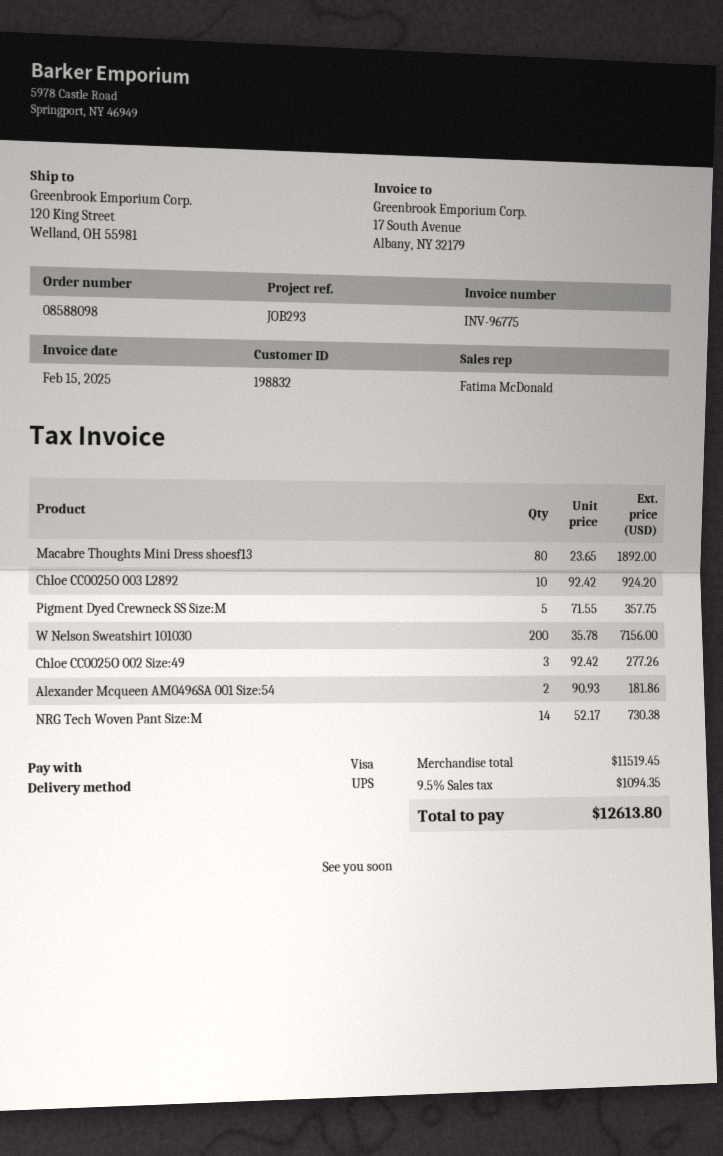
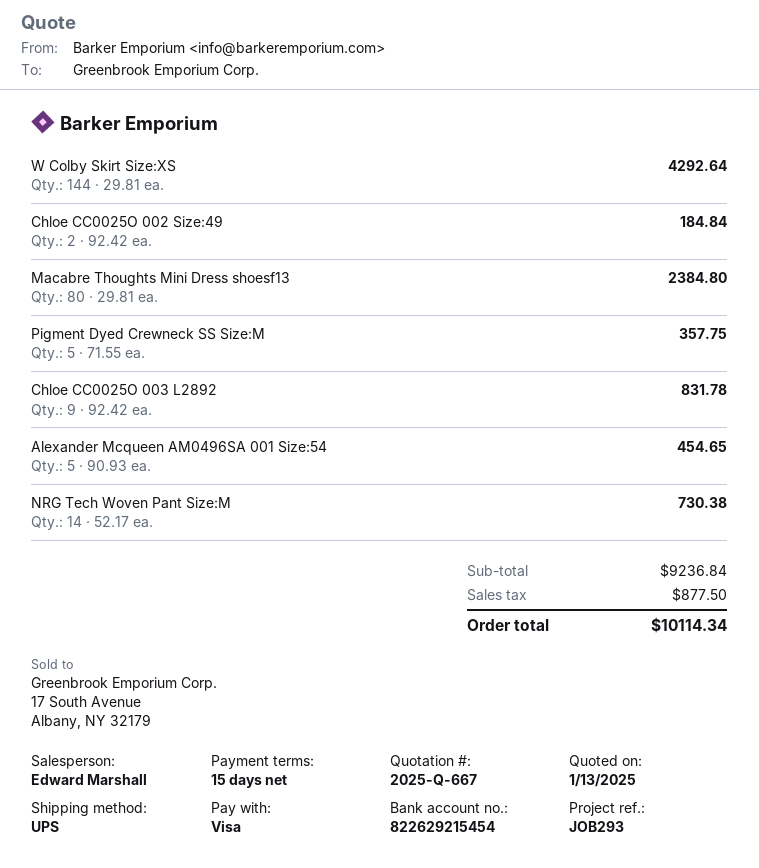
sales rep: Fatima McDonald -> Edward Marshall
Macabre Thoughts Mini Dress shoesf13: 80 x 23.65 = 1892.00 -> 80 x 29.81 = 2384.80
Chloe CC0025O 003 L2892: 10 x 92.42 = 924.20 -> 9 x 92.42 = 831.78
W Nelson Sweatshirt 101030: 200 x 35.78 = 7156.00 -> none
Chloe CC0025O 002 Size:49: 3 x 92.42 = 277.26 -> 2 x 92.42 = 184.84
Alexander Mcqueen AM0496SA 001 Size:54: 2 x 90.93 = 181.86 -> 5 x 90.93 = 454.65
W Colby Skirt Size:XS: none -> 144 x 29.81 = 4292.64
subtotal: 11519.45 -> 9236.84
tax: 1094.35 -> 877.50
total: 12613.80 -> 10114.34

